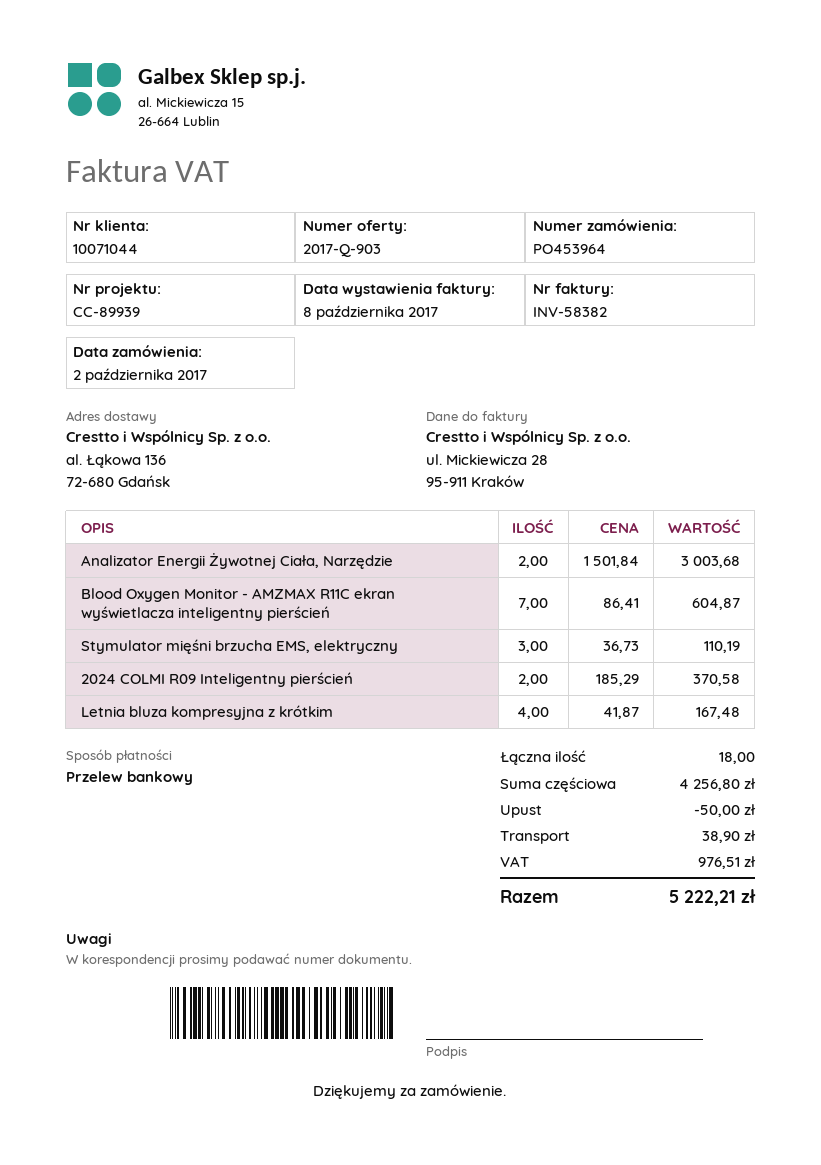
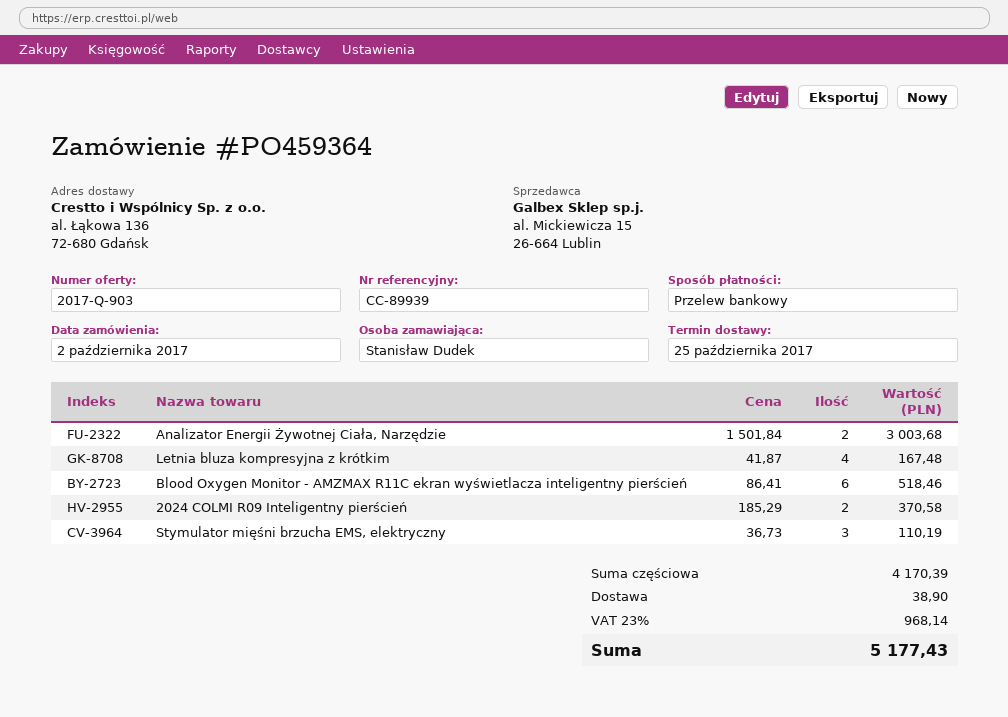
order number: PO453964 -> PO459364
Blood Oxygen Monitor - AMZMAX R11C ekran wyświetlacza inteligentny pierścień: 7 x 86.41 = 604.87 -> 6 x 86.41 = 518.46
subtotal: 4256.80 -> 4170.39
discount: 50.00 -> none
tax: 976.51 -> 968.14
total: 5222.21 -> 5177.43

